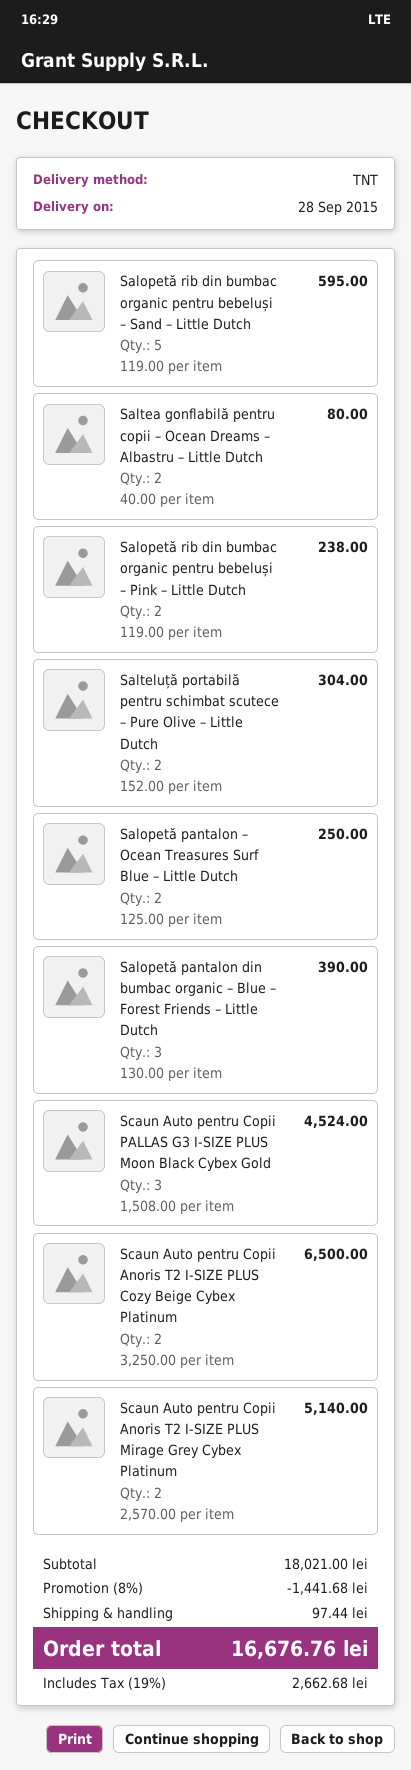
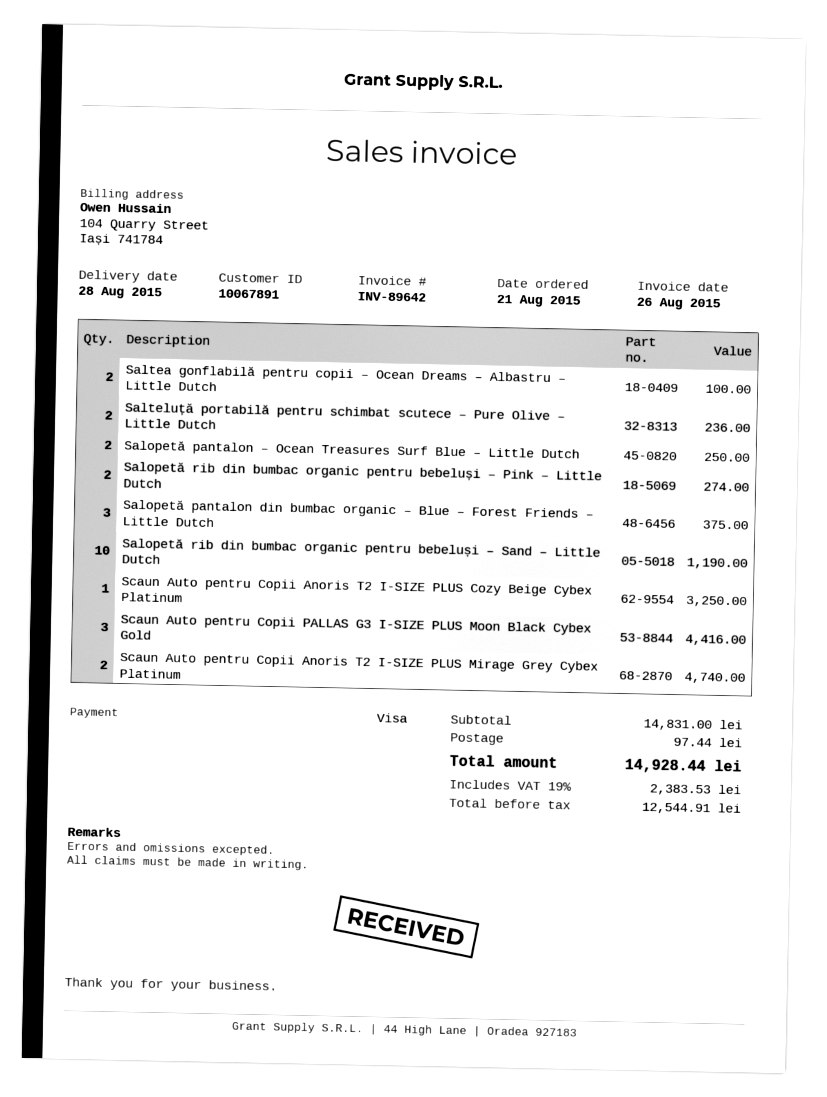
delivery date: 2015-09-28 -> 2015-08-28
Salopetă rib din bumbac organic pentru bebeluși – Sand – Little Dutch: 5 for 595.00 -> 10 for 1190.00
Saltea gonflabilă pentru copii – Ocean Dreams – Albastru – Little Dutch: 2 for 80.00 -> 2 for 100.00
Salopetă rib din bumbac organic pentru bebeluși – Pink – Little Dutch: 2 for 238.00 -> 2 for 274.00
Salteluță portabilă pentru schimbat scutece – Pure Olive – Little Dutch: 2 for 304.00 -> 2 for 236.00
Salopetă pantalon din bumbac organic – Blue – Forest Friends – Little Dutch: 3 for 390.00 -> 3 for 375.00
Scaun Auto pentru Copii PALLAS G3 I-SIZE PLUS Moon Black Cybex Gold: 3 for 4524.00 -> 3 for 4416.00
Scaun Auto pentru Copii Anoris T2 I-SIZE PLUS Cozy Beige Cybex Platinum: 2 for 6500.00 -> 1 for 3250.00
Scaun Auto pentru Copii Anoris T2 I-SIZE PLUS Mirage Grey Cybex Platinum: 2 for 5140.00 -> 2 for 4740.00
subtotal: 18021.00 -> 14831.00
discount: 8% = 1441.68 -> none
tax: 19% = 2662.68 -> 19% = 2383.53
total: 16676.76 -> 14928.44

